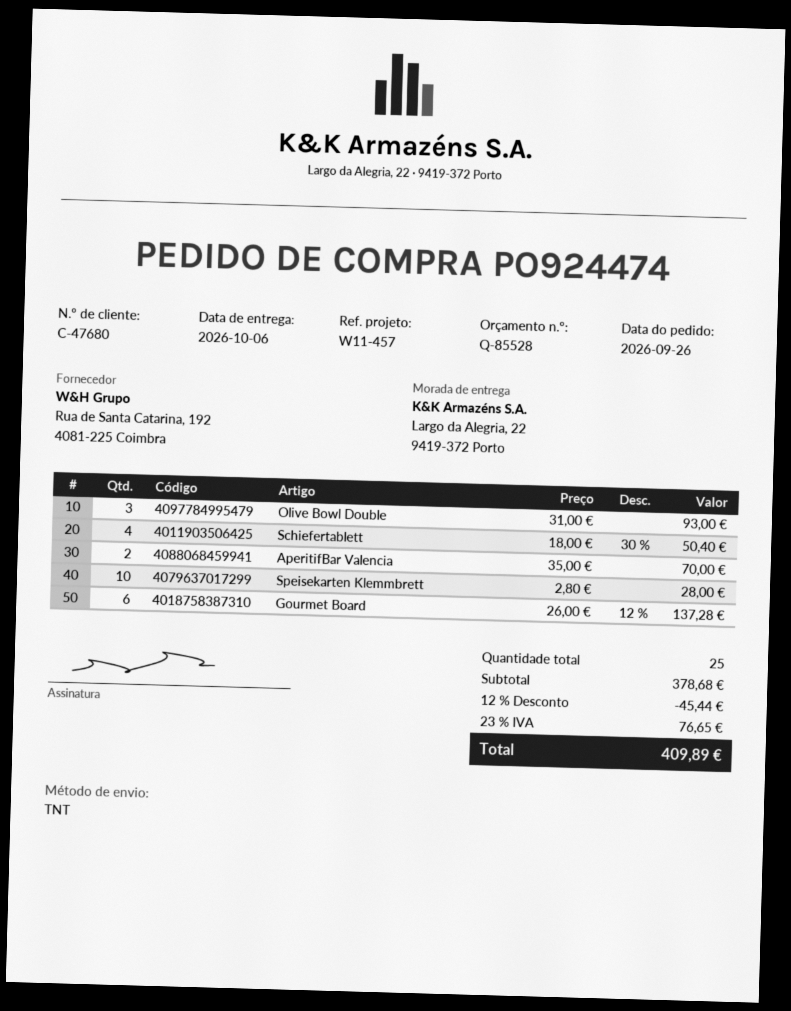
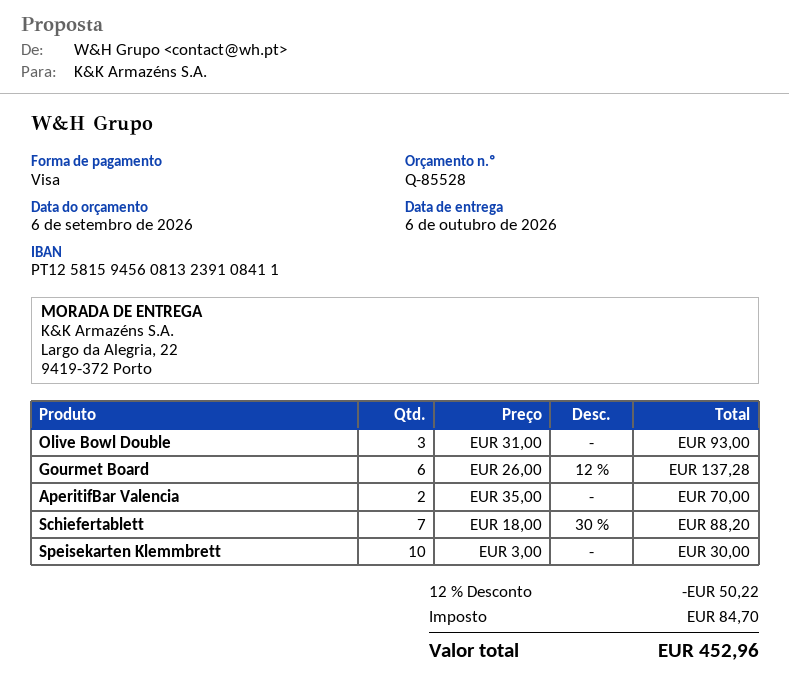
Schiefertablett: 4 x 18.00 - 30% = 50.40 -> 7 x 18.00 - 30% = 88.20
Speisekarten Klemmbrett: 10 x 2.80 = 28.00 -> 10 x 3.00 = 30.00
discount: 12% = 45.44 -> 12% = 50.22
tax: 76.65 -> 84.70
total: 409.89 -> 452.96

